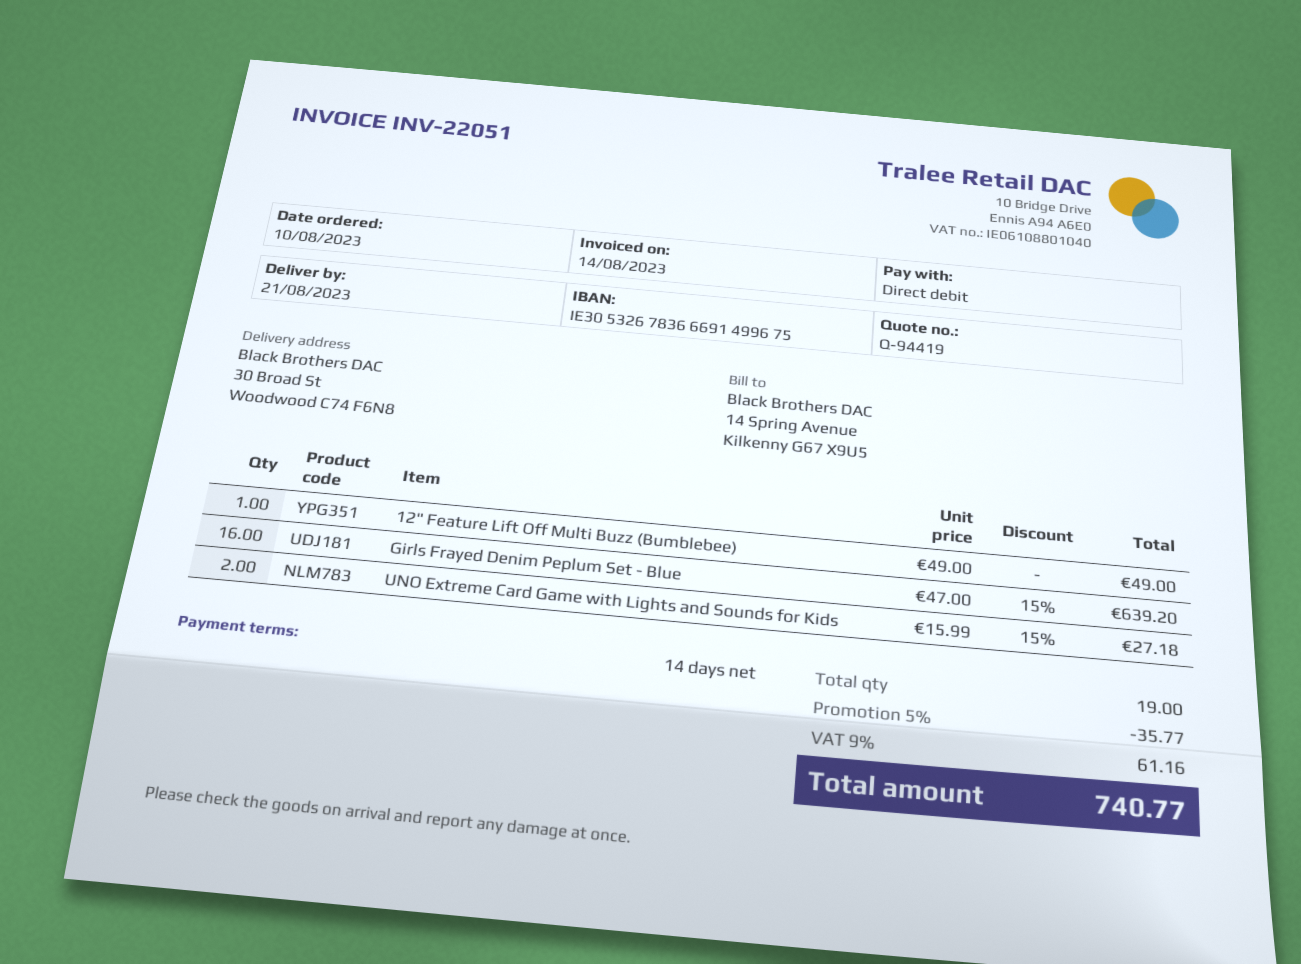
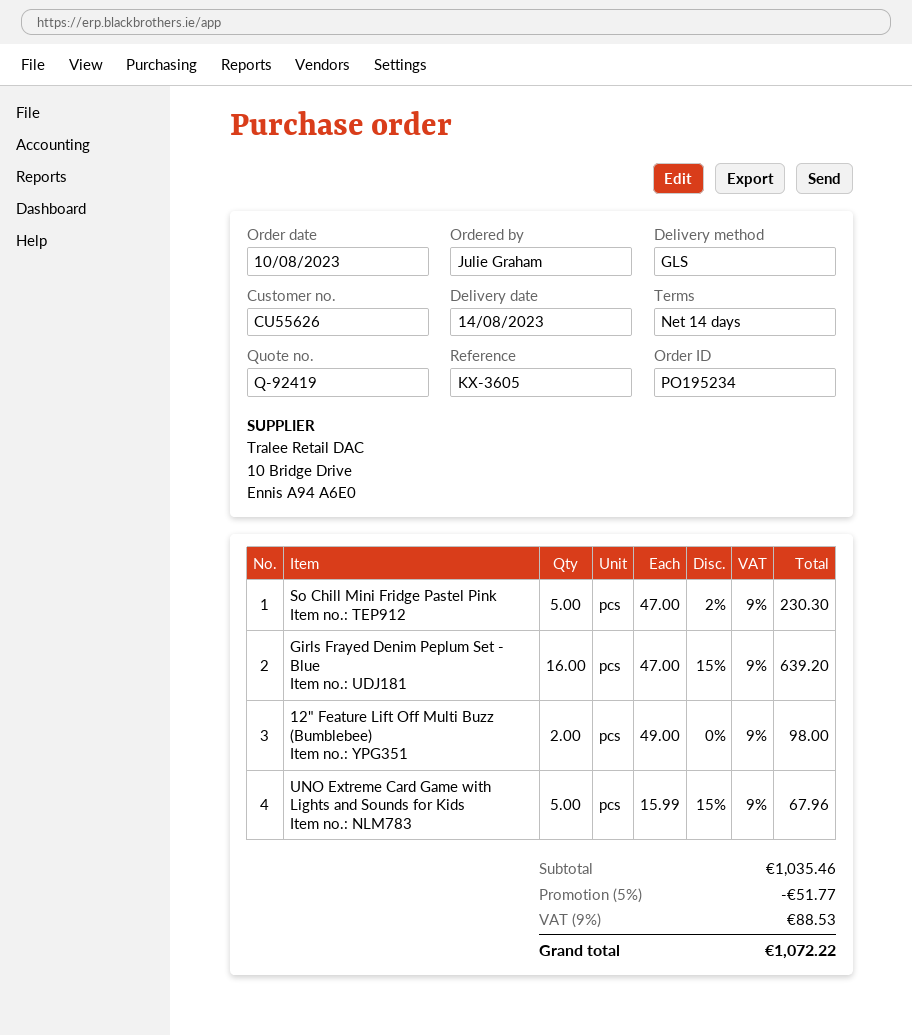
quote number: Q-94419 -> Q-92419
delivery date: 2023-08-21 -> 2023-08-14
12" Feature Lift Off Multi Buzz (Bumblebee): 1 x 49.00 = 49.00 -> 2 x 49.00 = 98.00
UNO Extreme Card Game with Lights and Sounds for Kids: 2 x 15.99 - 15% = 27.18 -> 5 x 15.99 - 15% = 67.96
So Chill Mini Fridge Pastel Pink: none -> 5 x 47.00 - 2% = 230.30
discount: 5% = 35.77 -> 5% = 51.77
tax: 9% = 61.16 -> 9% = 88.53
total: 740.77 -> 1072.22

